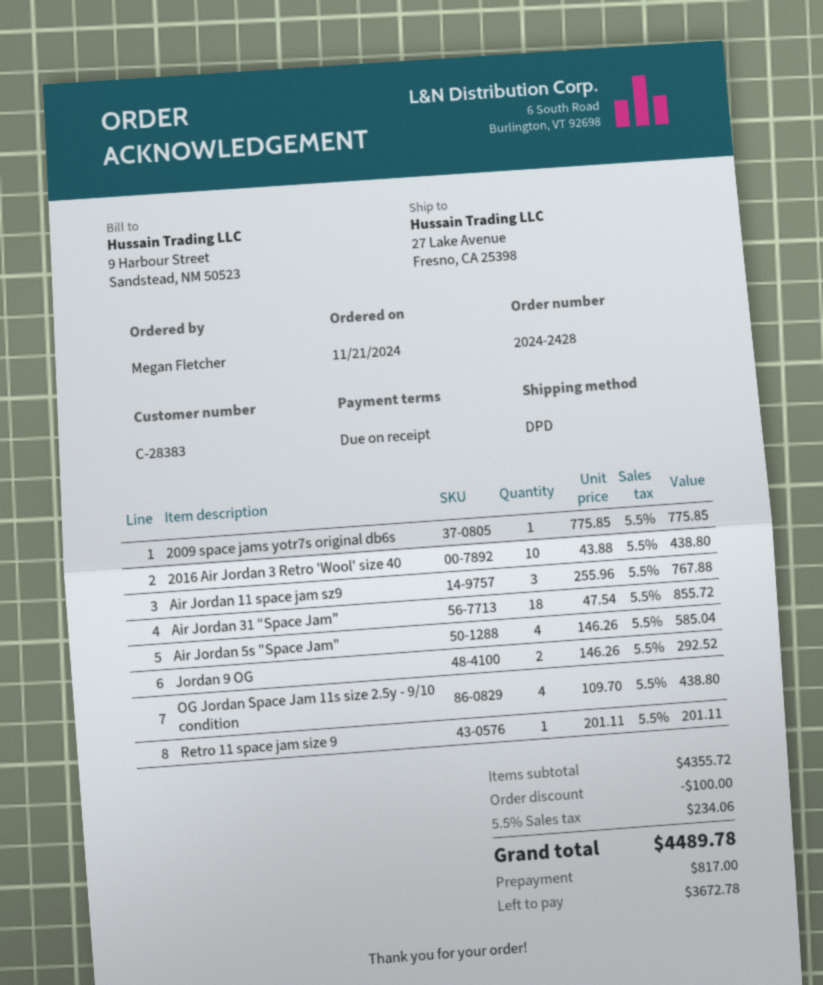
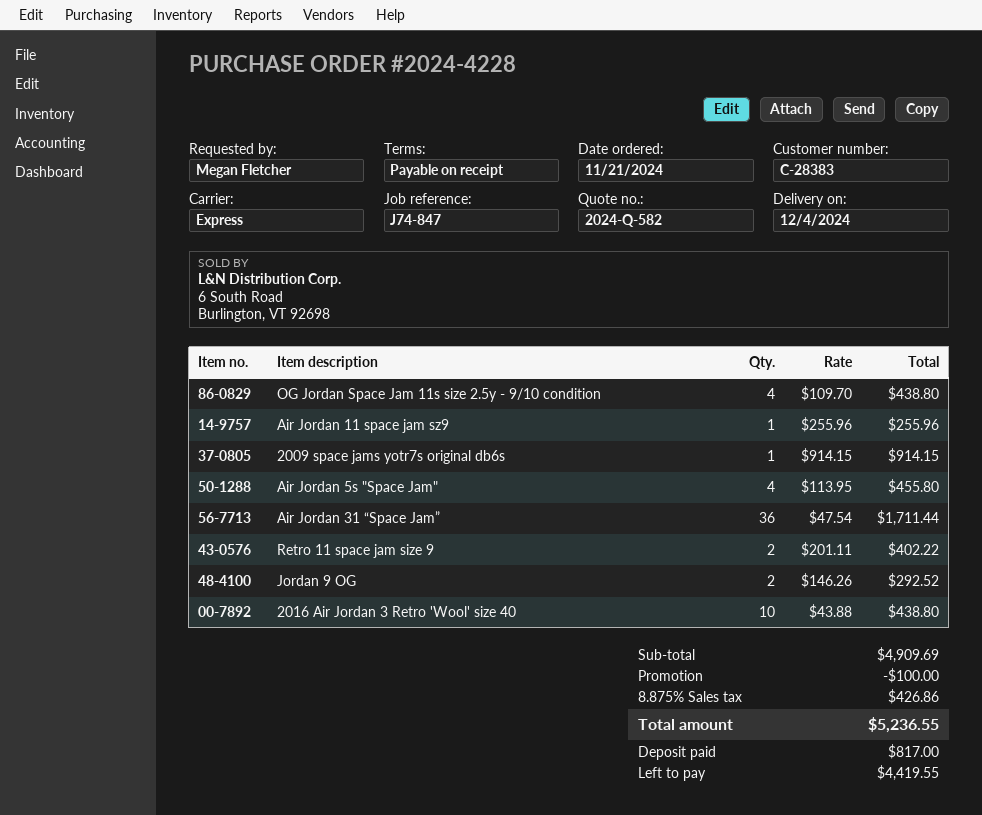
order number: 2024-2428 -> 2024-4228
shipping method: DPD -> express
2009 space jams yotr7s original db6s: 1 x 775.85 = 775.85 -> 1 x 914.15 = 914.15
Air Jordan 11 space jam sz9: 3 x 255.96 = 767.88 -> 1 x 255.96 = 255.96
Air Jordan 31 “Space Jam”: 18 x 47.54 = 855.72 -> 36 x 47.54 = 1711.44
Air Jordan 5s "Space Jam": 4 x 146.26 = 585.04 -> 4 x 113.95 = 455.80
Retro 11 space jam size 9: 1 x 201.11 = 201.11 -> 2 x 201.11 = 402.22
subtotal: 4355.72 -> 4909.69
tax: 5.5% = 234.06 -> 8.875% = 426.86
total: 4489.78 -> 5236.55
balance: 3672.78 -> 4419.55

